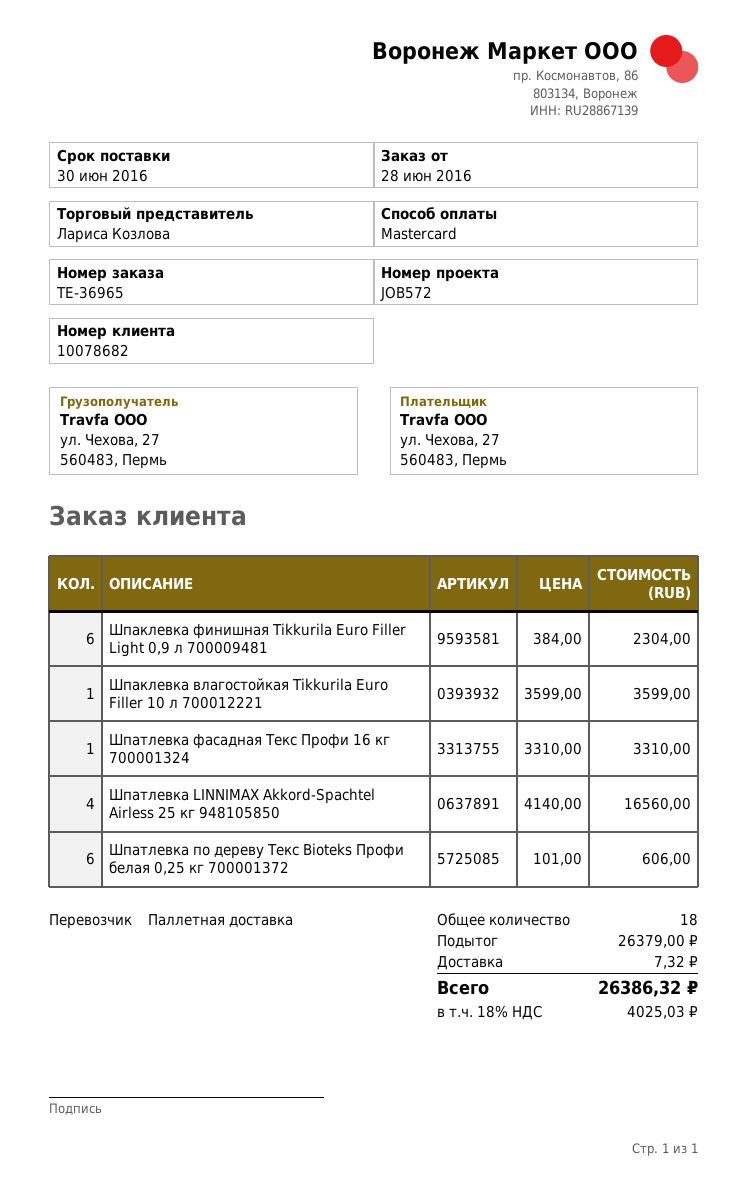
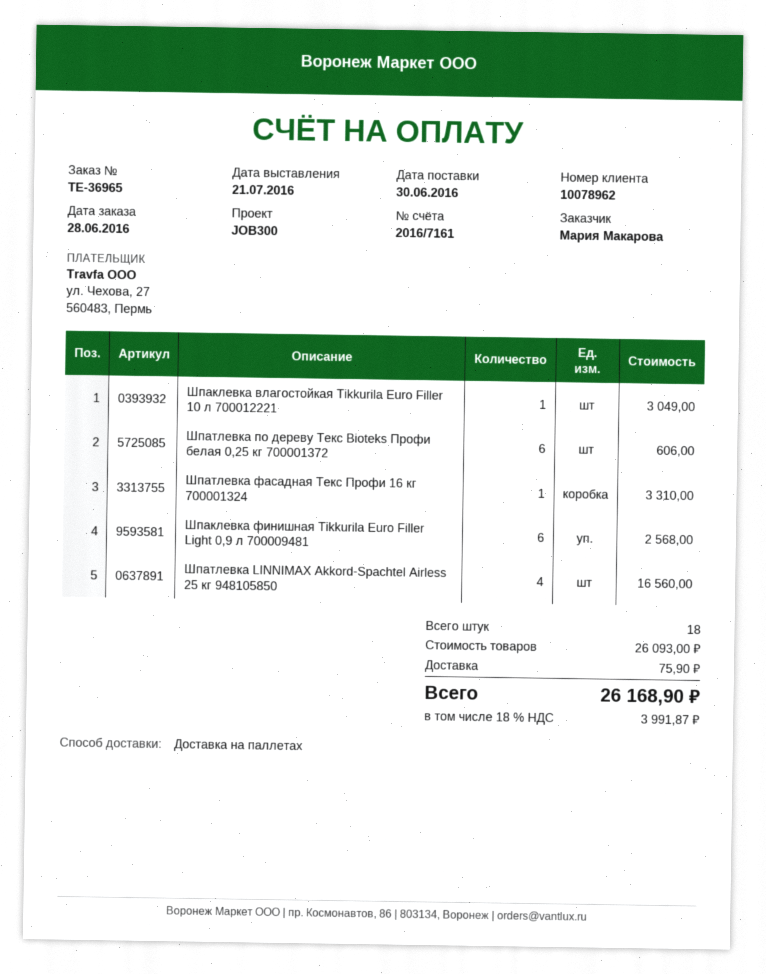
customer number: 10078682 -> 10078962
reference: JOB572 -> JOB300
Шпаклевка финишная Tikkurila Euro Filler Light 0,9 л 700009481: 6 for 2304.00 -> 6 for 2568.00
Шпаклевка влагостойкая Tikkurila Euro Filler 10 л 700012221: 1 for 3599.00 -> 1 for 3049.00
subtotal: 26379.00 -> 26093.00
shipping: 7.32 -> 75.90
tax: 18% = 4025.03 -> 18% = 3991.87
total: 26386.32 -> 26168.90

